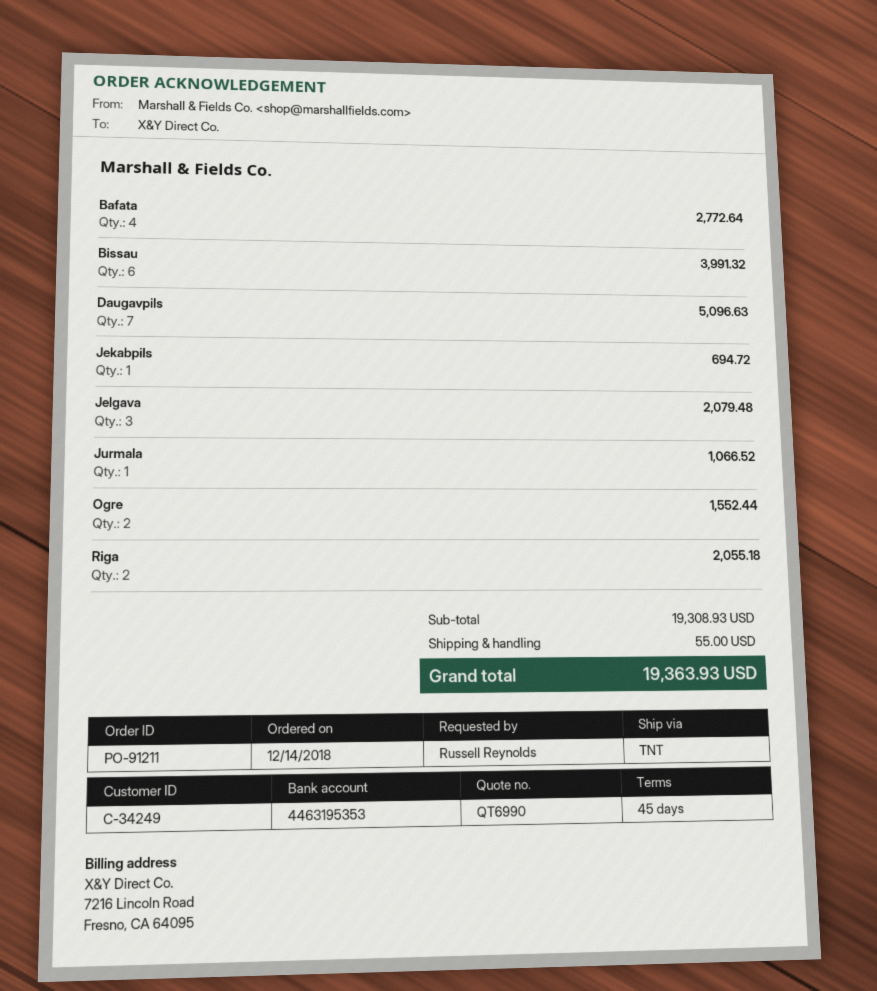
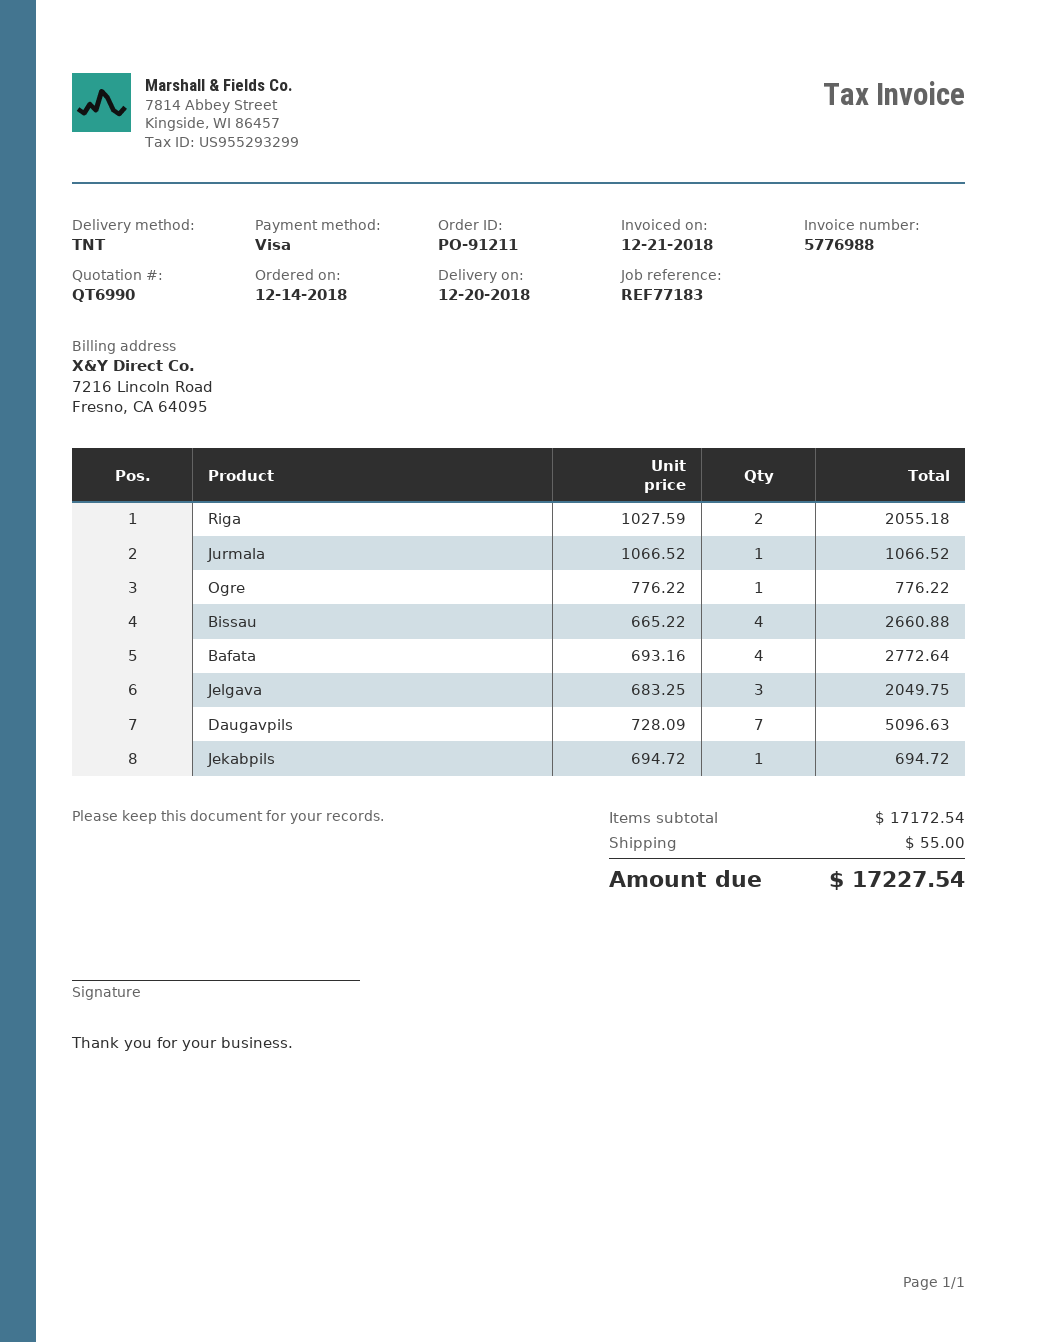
Bissau: 6 for 3991.32 -> 4 for 2660.88
Jelgava: 3 for 2079.48 -> 3 for 2049.75
Ogre: 2 for 1552.44 -> 1 for 776.22
subtotal: 19308.93 -> 17172.54
total: 19363.93 -> 17227.54

